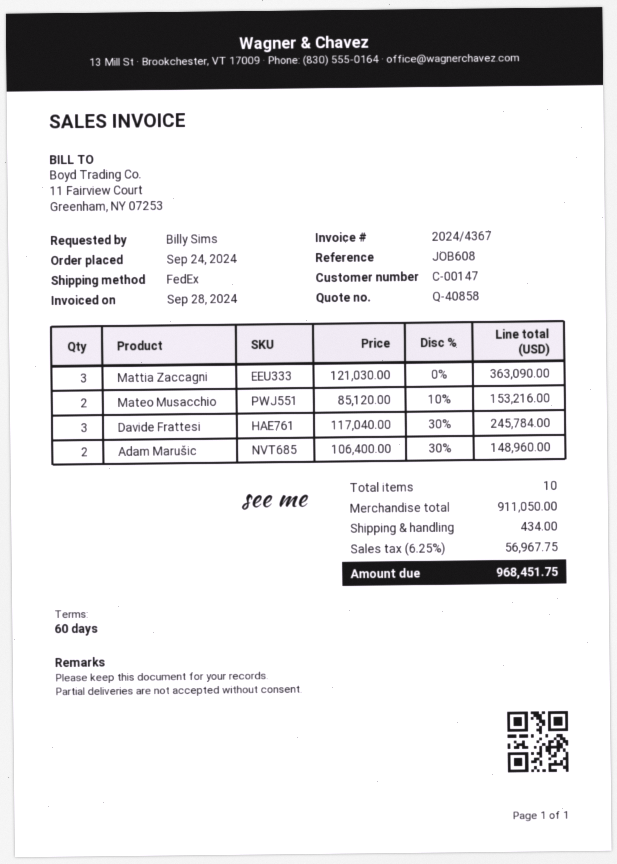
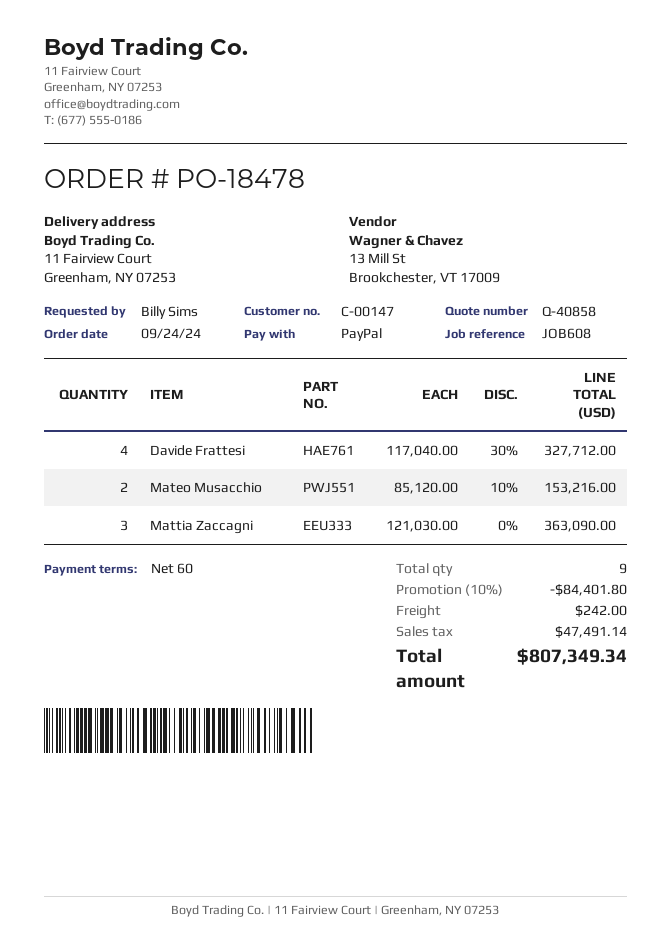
Davide Frattesi: 3 x 117040.00 - 30% = 245784.00 -> 4 x 117040.00 - 30% = 327712.00
Adam Marušic: 2 x 106400.00 - 30% = 148960.00 -> none
total quantity: 10 -> 9
discount: none -> 10% = 84401.80
shipping: 434.00 -> 242.00
tax: 56967.75 -> 47491.14
total: 968451.75 -> 807349.34

